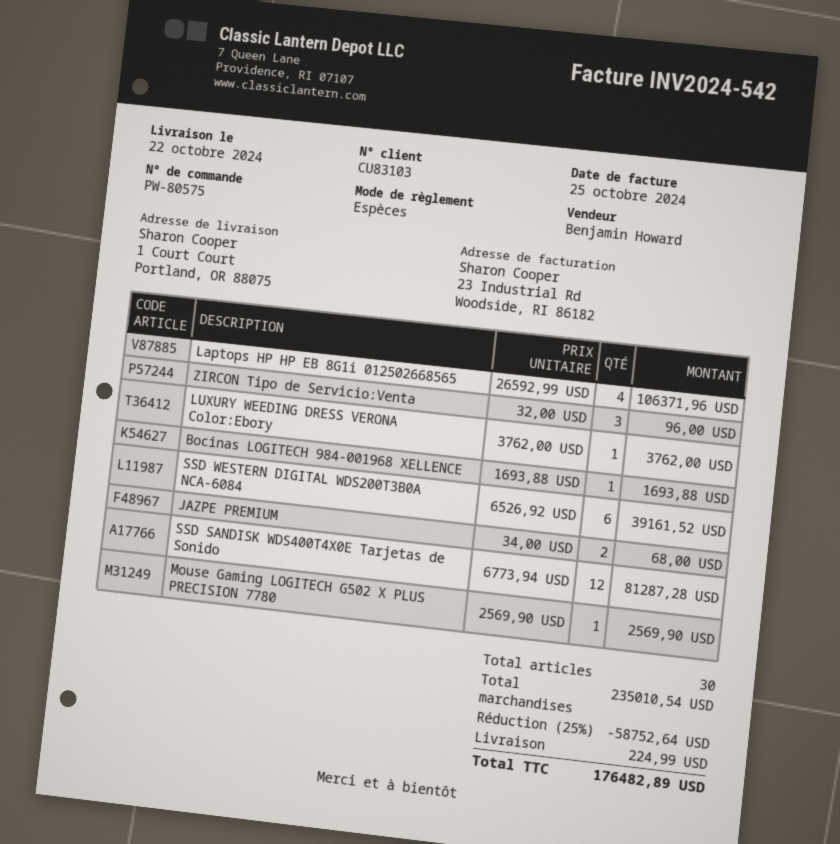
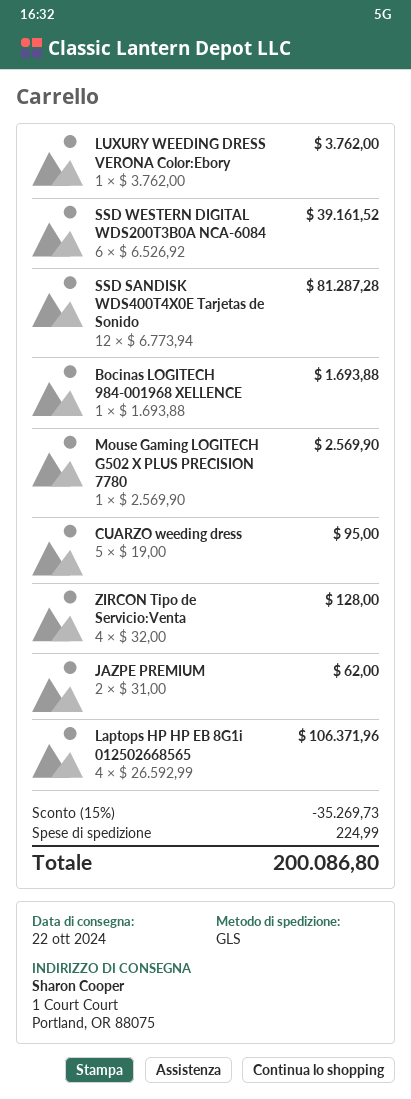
ZIRCON Tipo de Servicio:Venta: 3 x 32.00 = 96.00 -> 4 x 32.00 = 128.00
JAZPE PREMIUM: 2 x 34.00 = 68.00 -> 2 x 31.00 = 62.00
CUARZO weeding dress: none -> 5 x 19.00 = 95.00
discount: 25% = 58752.64 -> 15% = 35269.73
total: 176482.89 -> 200086.80

